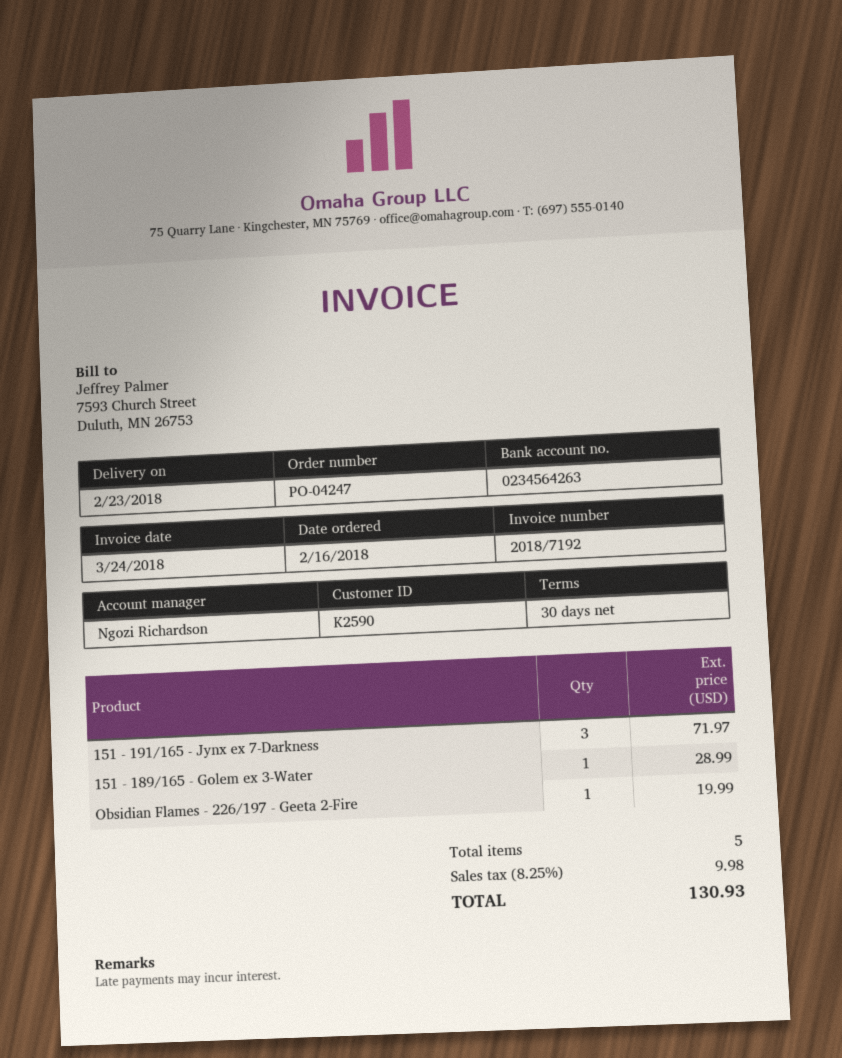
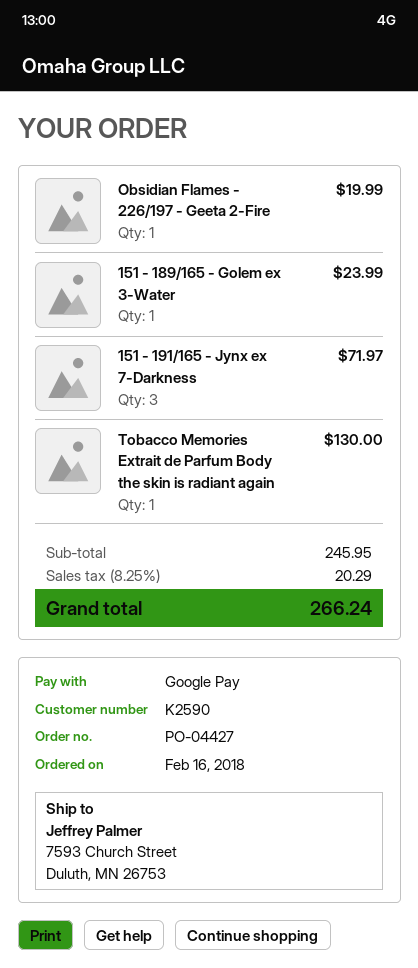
order number: PO-04247 -> PO-04427
151 - 189/165 - Golem ex 3-Water: 1 for 28.99 -> 1 for 23.99
Tobacco Memories Extrait de Parfum Body the skin is radiant again: none -> 1 for 130.00
tax: 8.25% = 9.98 -> 8.25% = 20.29
total: 130.93 -> 266.24

